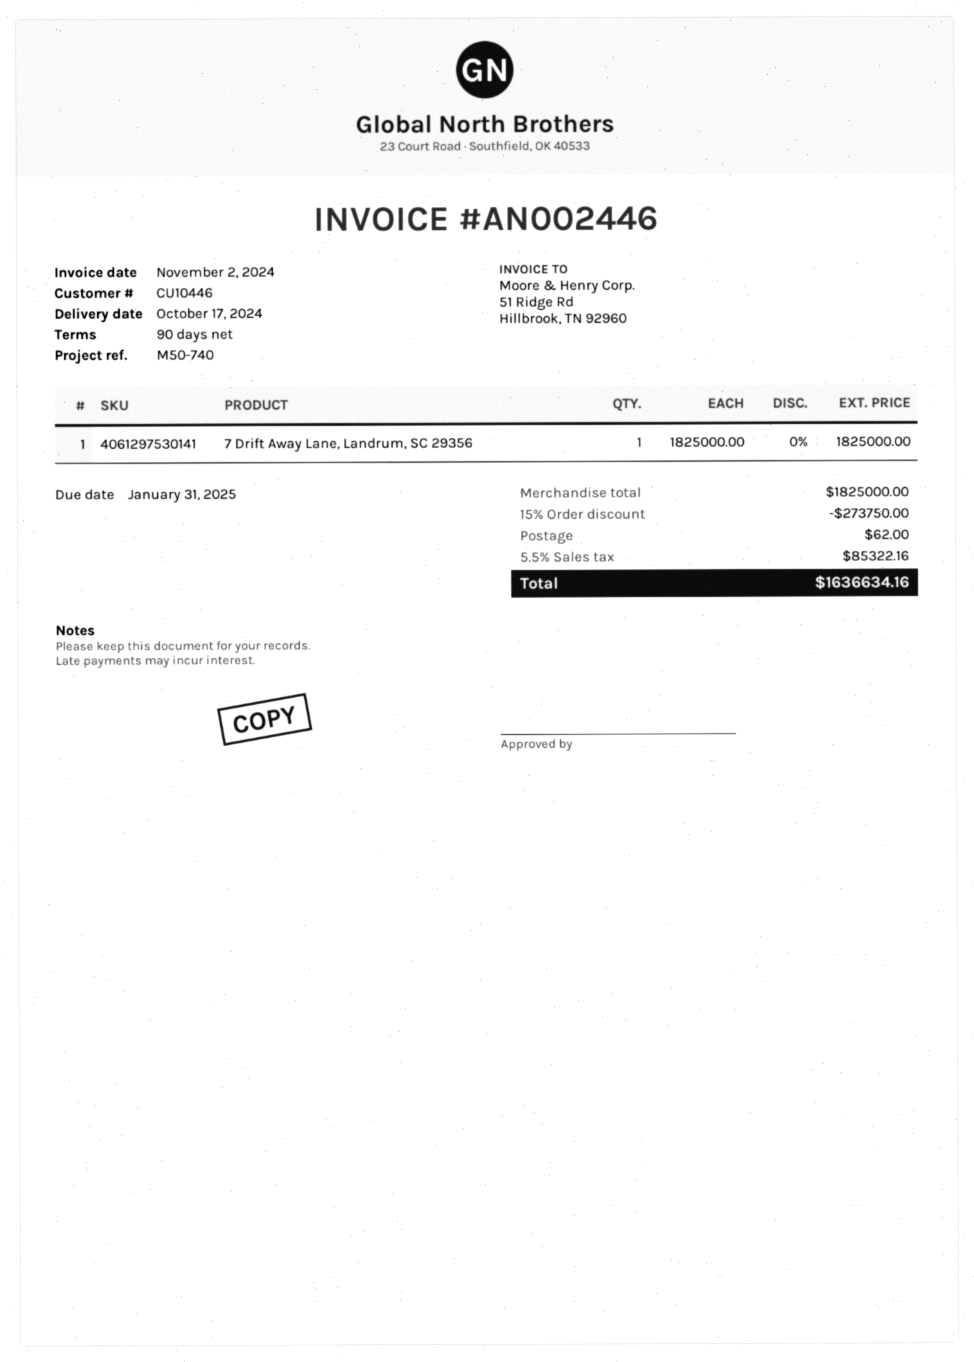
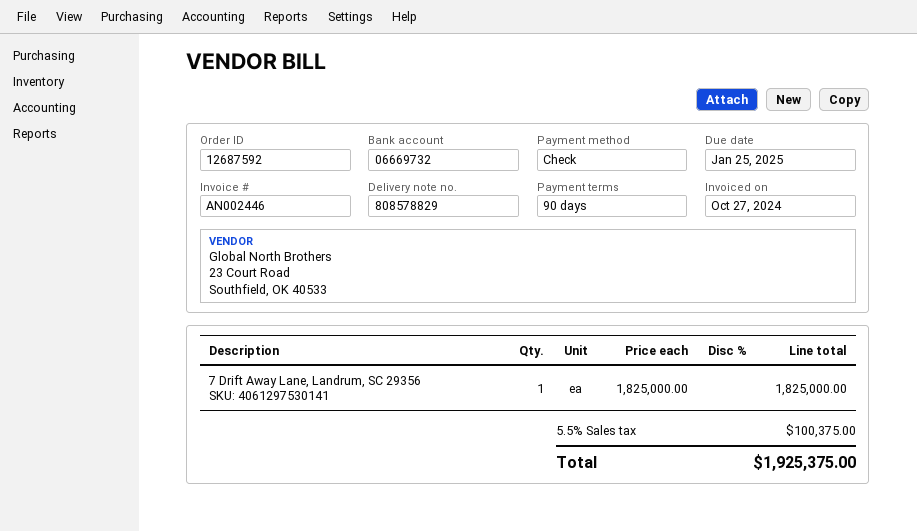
invoice date: 2024-11-02 -> 2024-10-27
due date: 2025-01-31 -> 2025-01-25
discount: 15% = 273750.00 -> none
shipping: 62.00 -> none
tax: 5.5% = 85322.16 -> 5.5% = 100375.00
total: 1636634.16 -> 1925375.00

